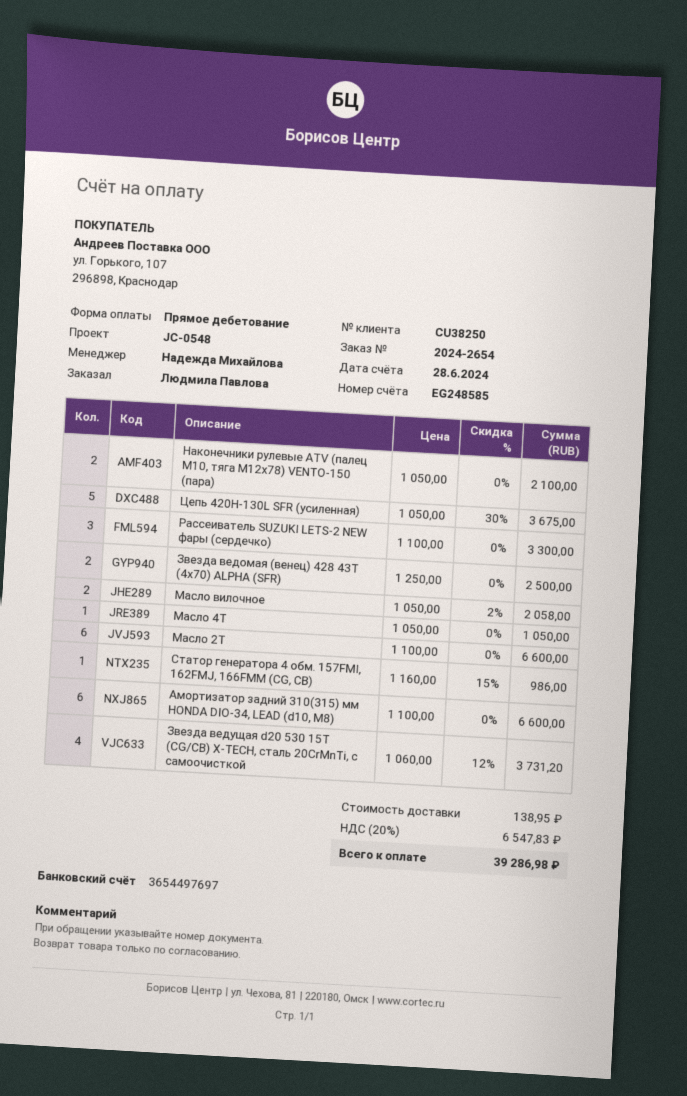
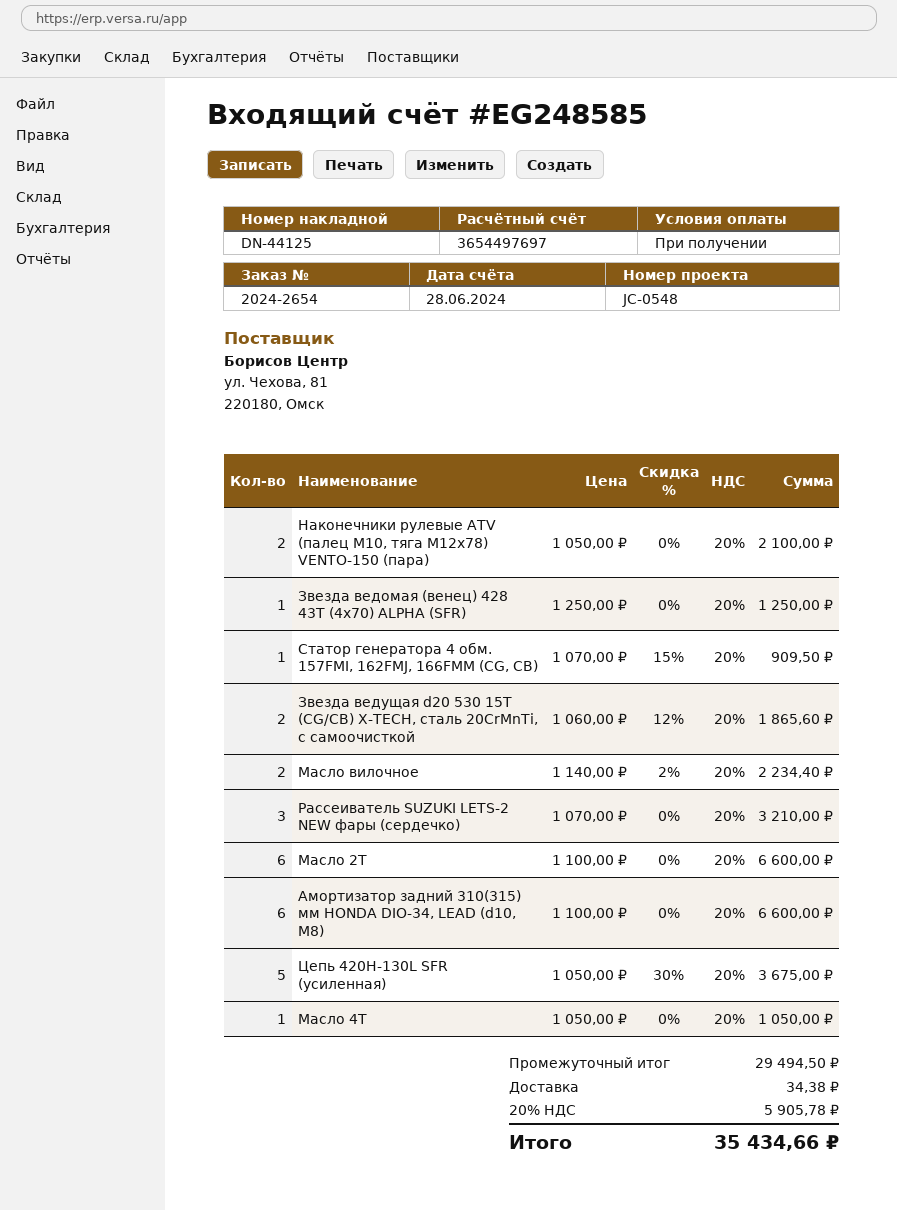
Рассеиватель SUZUKI LETS-2 NEW фары (сердечко): 3 x 1100.00 = 3300.00 -> 3 x 1070.00 = 3210.00
Звезда ведомая (венец) 428 43T (4х70) ALPHA (SFR): 2 x 1250.00 = 2500.00 -> 1 x 1250.00 = 1250.00
Масло вилочное: 2 x 1050.00 - 2% = 2058.00 -> 2 x 1140.00 - 2% = 2234.40
Статор генератора 4 обм. 157FMI, 162FMJ, 166FMM (CG, CB): 1 x 1160.00 - 15% = 986.00 -> 1 x 1070.00 - 15% = 909.50
Звезда ведущая d20 530 15T (CG/CB) X-TECH, сталь 20CrMnTi, с самоочисткой: 4 x 1060.00 - 12% = 3731.20 -> 2 x 1060.00 - 12% = 1865.60
shipping: 138.95 -> 34.38
tax: 20% = 6547.83 -> 20% = 5905.78
total: 39286.98 -> 35434.66

